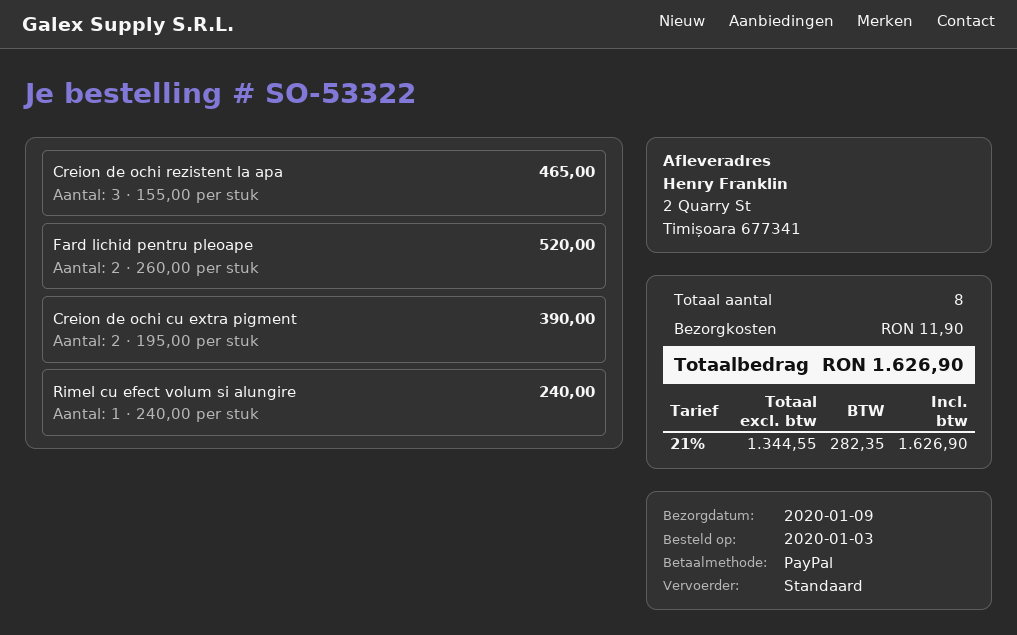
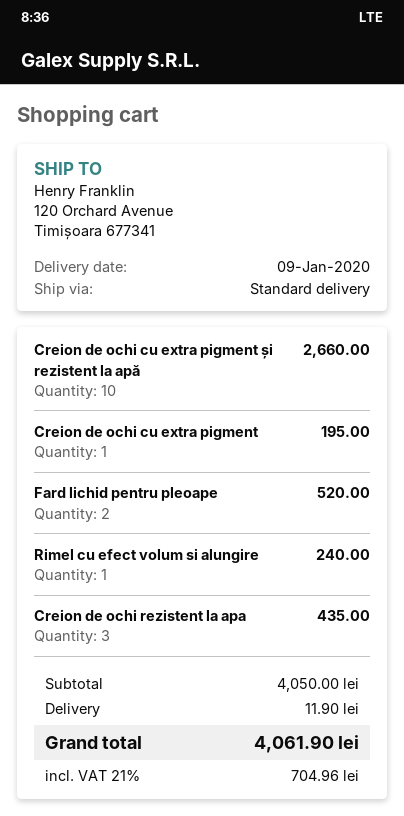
ship to: 2 Quarry St, Timișoara 677341 -> 120 Orchard Avenue, Timișoara 677341
Creion de ochi rezistent la apa: 3 for 465.00 -> 3 for 435.00
Creion de ochi cu extra pigment: 2 for 390.00 -> 1 for 195.00
Creion de ochi cu extra pigment și rezistent la apă: none -> 10 for 2660.00
tax: 21% = 282.35 -> 21% = 704.96
total: 1626.90 -> 4061.90

